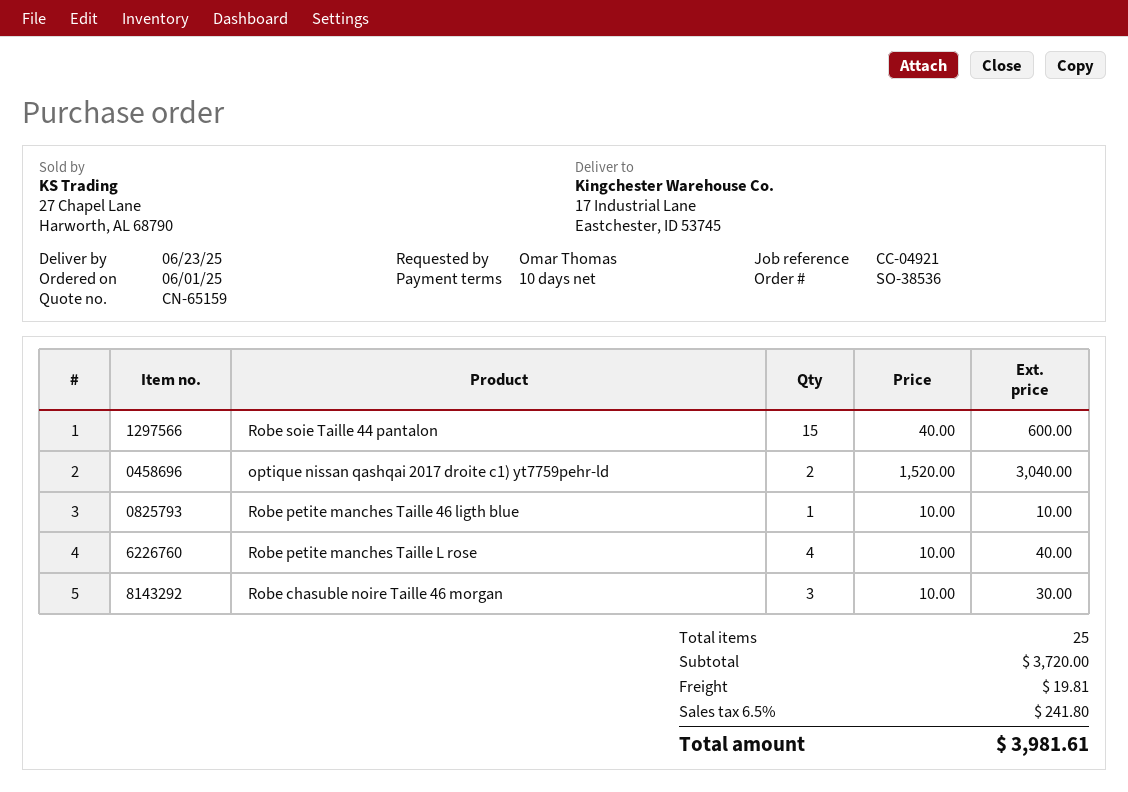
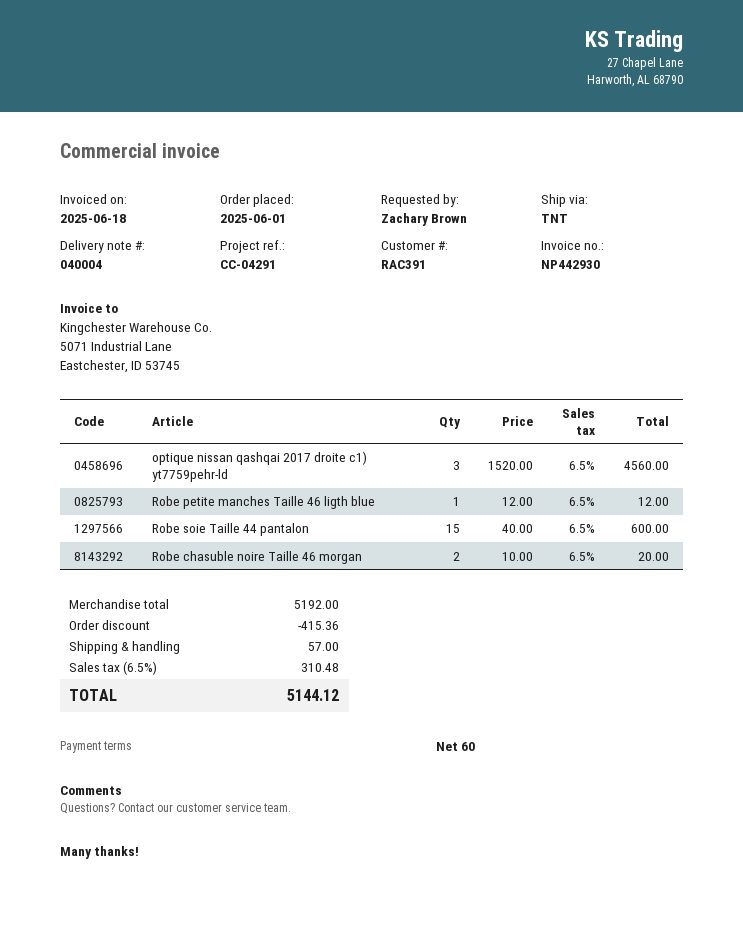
payment terms: 10 days -> 60 days
reference: CC-04921 -> CC-04291
ordered by: Omar Thomas -> Zachary Brown
optique nissan qashqai 2017 droite c1) yt7759pehr-ld: 2 x 1520.00 = 3040.00 -> 3 x 1520.00 = 4560.00
Robe petite manches Taille 46 ligth blue: 1 x 10.00 = 10.00 -> 1 x 12.00 = 12.00
Robe petite manches Taille L rose: 4 x 10.00 = 40.00 -> none
Robe chasuble noire Taille 46 morgan: 3 x 10.00 = 30.00 -> 2 x 10.00 = 20.00
subtotal: 3720.00 -> 5192.00
discount: none -> 415.36
shipping: 19.81 -> 57.00
tax: 6.5% = 241.80 -> 6.5% = 310.48
total: 3981.61 -> 5144.12

